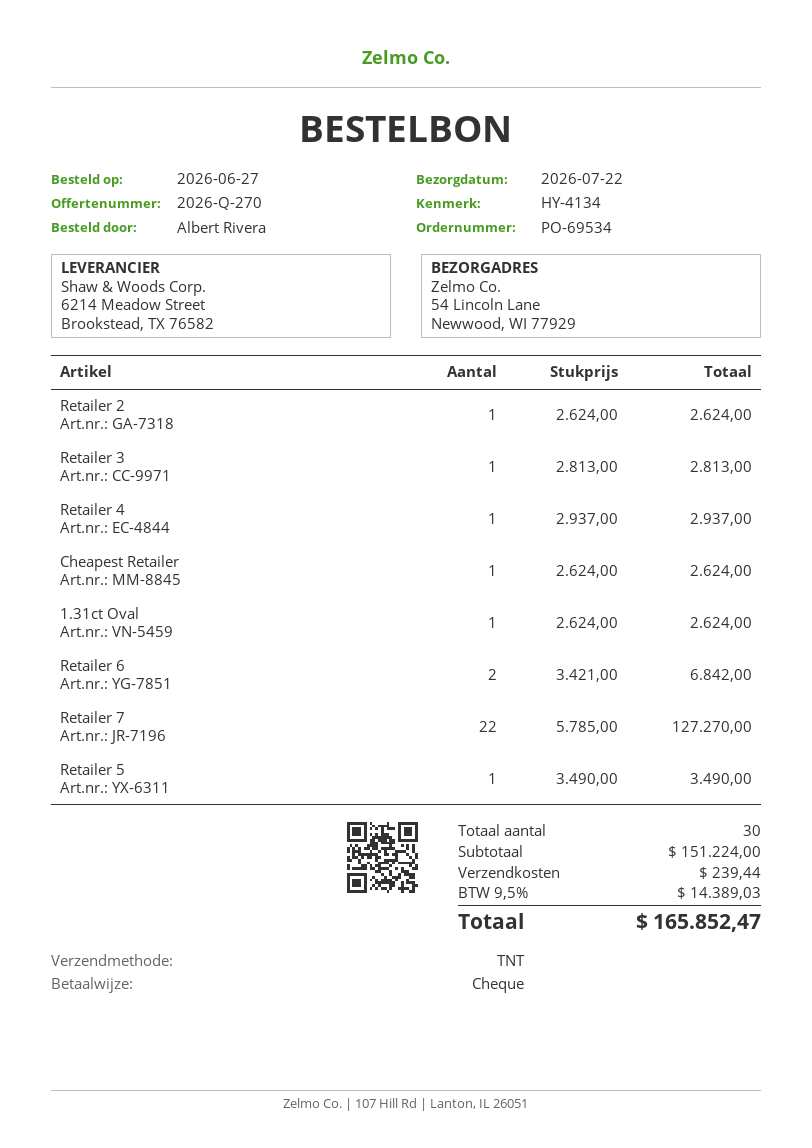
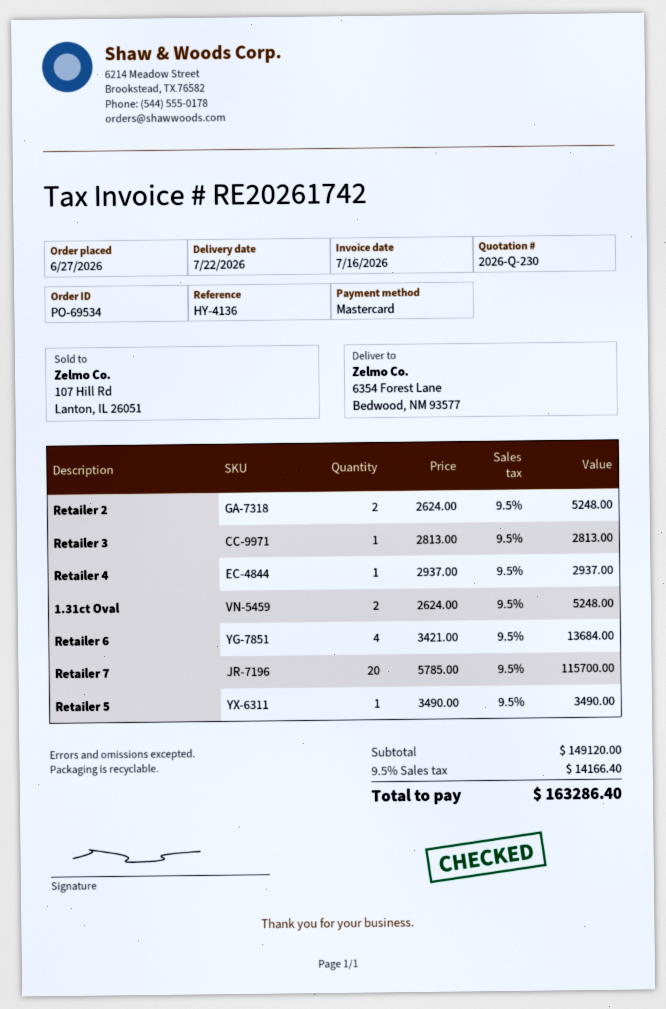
quote number: 2026-Q-270 -> 2026-Q-230
reference: HY-4134 -> HY-4136
payment method: cheque -> Mastercard
ship to: 54 Lincoln Lane, Newwood, WI 77929 -> 6354 Forest Lane, Bedwood, NM 93577
Retailer 2: 1 x 2624.00 = 2624.00 -> 2 x 2624.00 = 5248.00
Cheapest Retailer: 1 x 2624.00 = 2624.00 -> none
1.31ct Oval: 1 x 2624.00 = 2624.00 -> 2 x 2624.00 = 5248.00
Retailer 6: 2 x 3421.00 = 6842.00 -> 4 x 3421.00 = 13684.00
Retailer 7: 22 x 5785.00 = 127270.00 -> 20 x 5785.00 = 115700.00
subtotal: 151224.00 -> 149120.00
shipping: 239.44 -> none
tax: 9.5% = 14389.03 -> 9.5% = 14166.40
total: 165852.47 -> 163286.40

